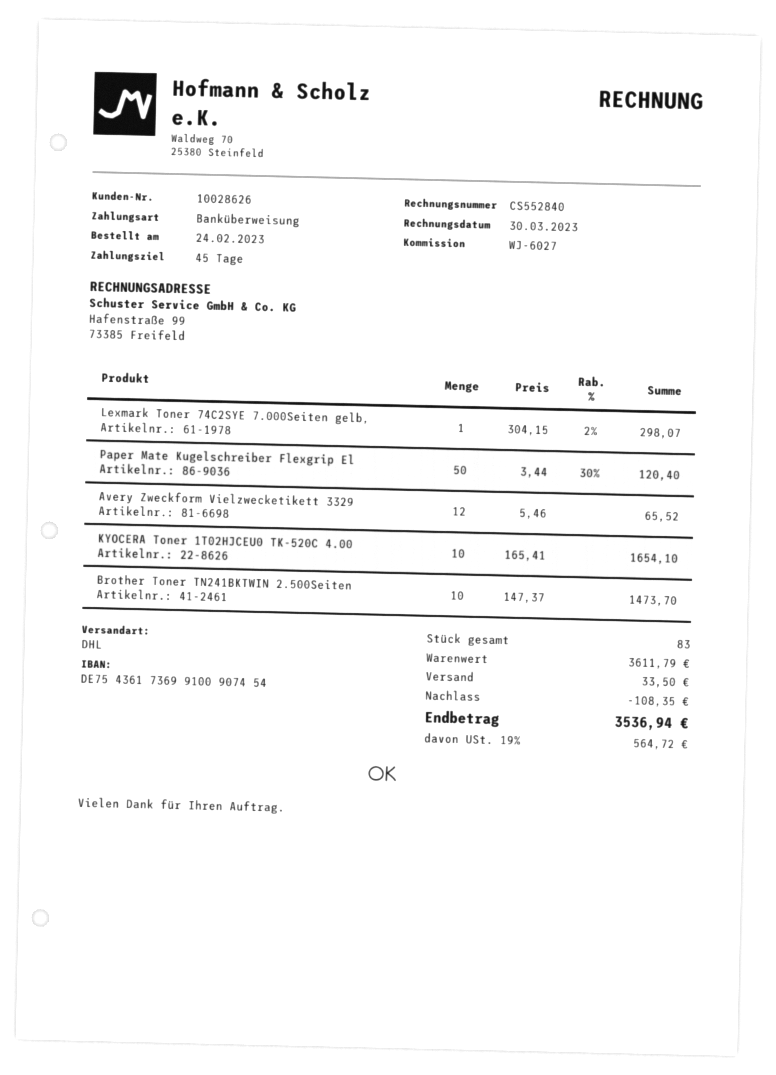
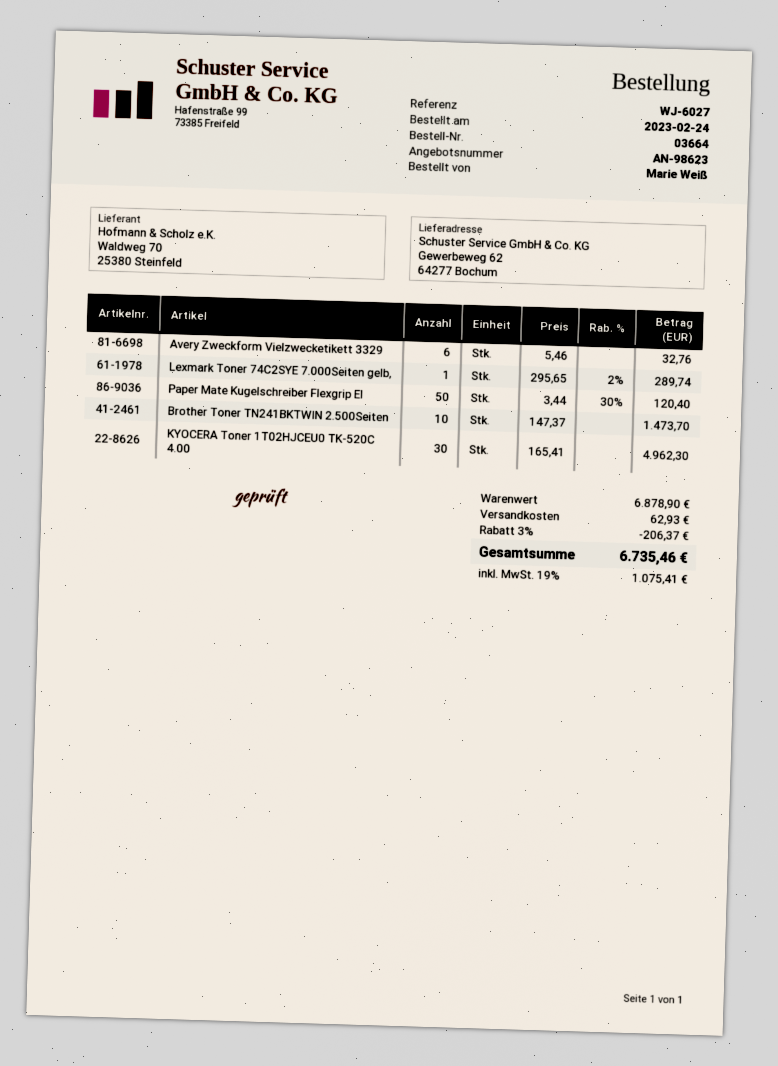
Lexmark Toner 74C2SYE 7.000Seiten gelb,: 1 x 304.15 - 2% = 298.07 -> 1 x 295.65 - 2% = 289.74
Avery Zweckform Vielzwecketikett 3329: 12 x 5.46 = 65.52 -> 6 x 5.46 = 32.76
KYOCERA Toner 1T02HJCEU0 TK-520C 4.00: 10 x 165.41 = 1654.10 -> 30 x 165.41 = 4962.30
subtotal: 3611.79 -> 6878.90
discount: 108.35 -> 206.37
shipping: 33.50 -> 62.93
tax: 19% = 564.72 -> 19% = 1075.41
total: 3536.94 -> 6735.46

